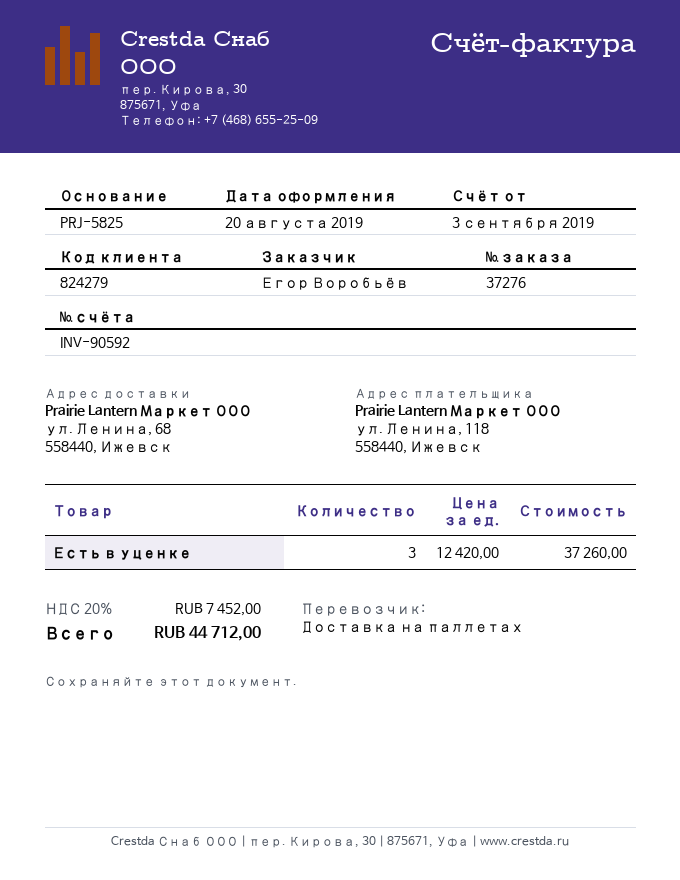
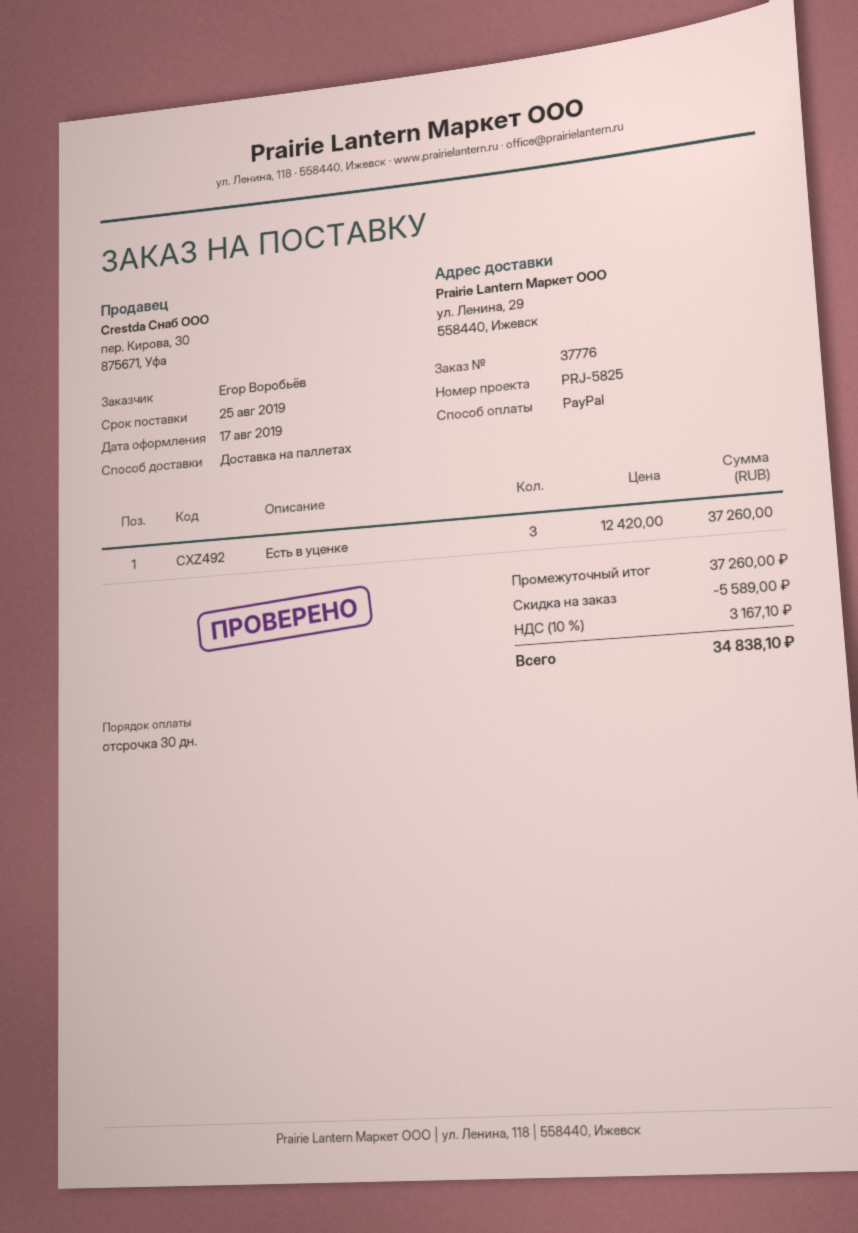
order number: 37276 -> 37776
order date: 2019-08-20 -> 2019-08-17
ship to: ул. Ленина, 68, 558440, Ижевск -> ул. Ленина, 29, 558440, Ижевск
discount: none -> 5589.00
tax: 20% = 7452.00 -> 10% = 3167.10
total: 44712.00 -> 34838.10

